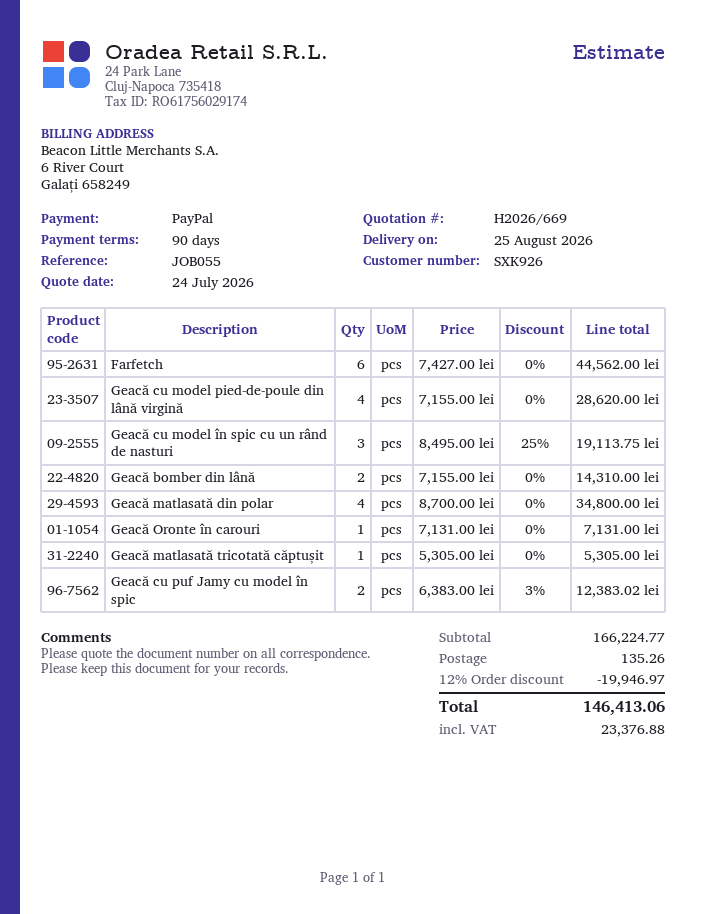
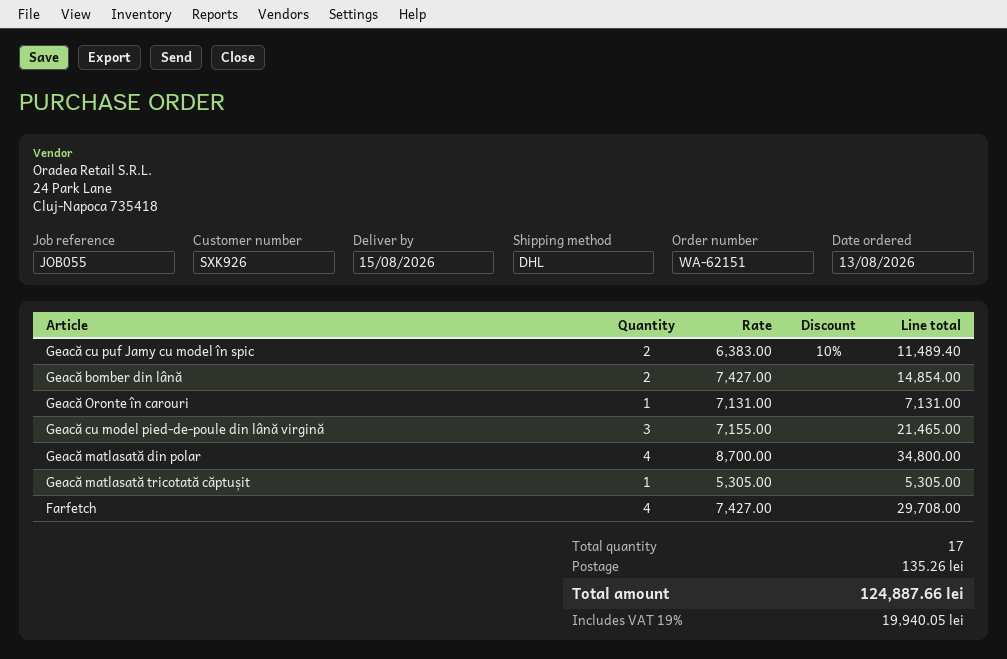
delivery date: 2026-08-25 -> 2026-08-15
Farfetch: 6 x 7427.00 = 44562.00 -> 4 x 7427.00 = 29708.00
Geacă cu model pied-de-poule din lână virgină: 4 x 7155.00 = 28620.00 -> 3 x 7155.00 = 21465.00
Geacă cu model în spic cu un rând de nasturi: 3 x 8495.00 - 25% = 19113.75 -> none
Geacă bomber din lână: 2 x 7155.00 = 14310.00 -> 2 x 7427.00 = 14854.00
Geacă cu puf Jamy cu model în spic: 2 x 6383.00 - 3% = 12383.02 -> 2 x 6383.00 - 10% = 11489.40
discount: 12% = 19946.97 -> none
tax: 23376.88 -> 19940.05
total: 146413.06 -> 124887.66

